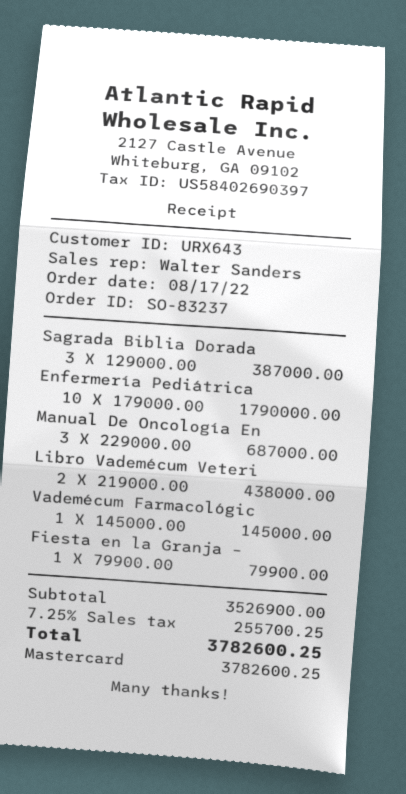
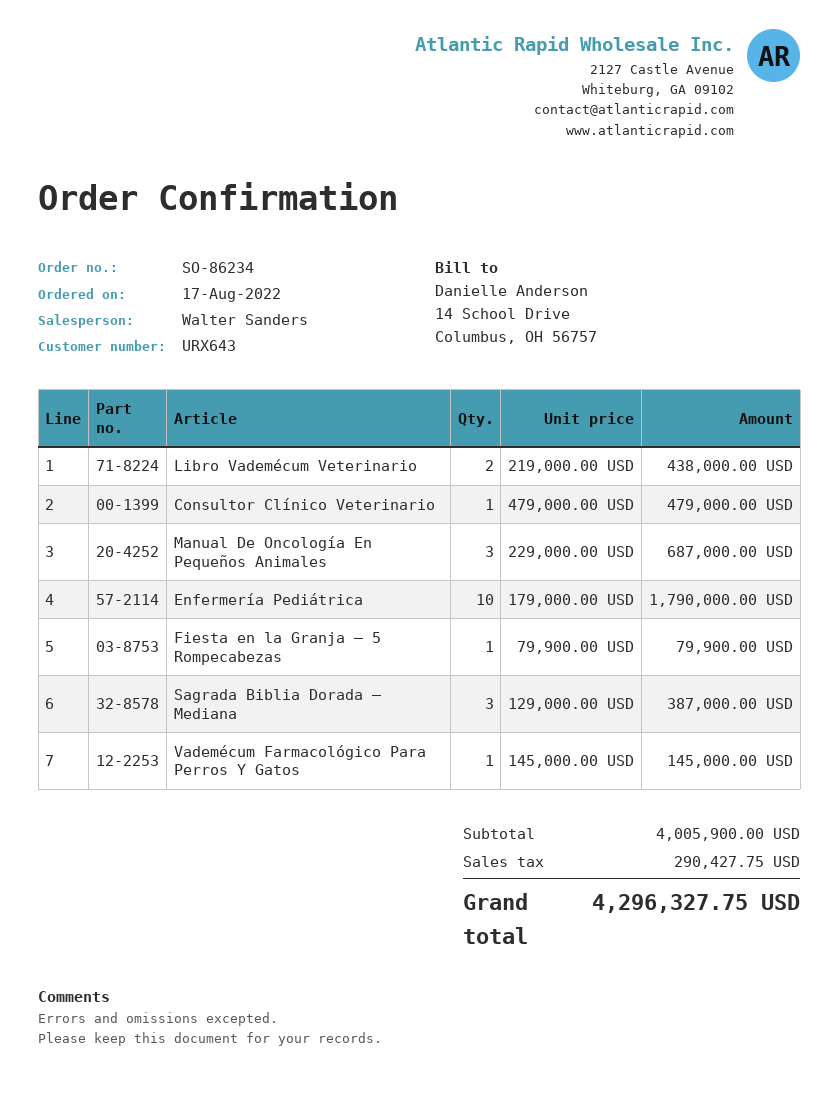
order number: SO-83237 -> SO-86234
Consultor Clínico Veterinario: none -> 1 x 479000.00 = 479000.00
subtotal: 3526900.00 -> 4005900.00
tax: 255700.25 -> 290427.75
total: 3782600.25 -> 4296327.75

